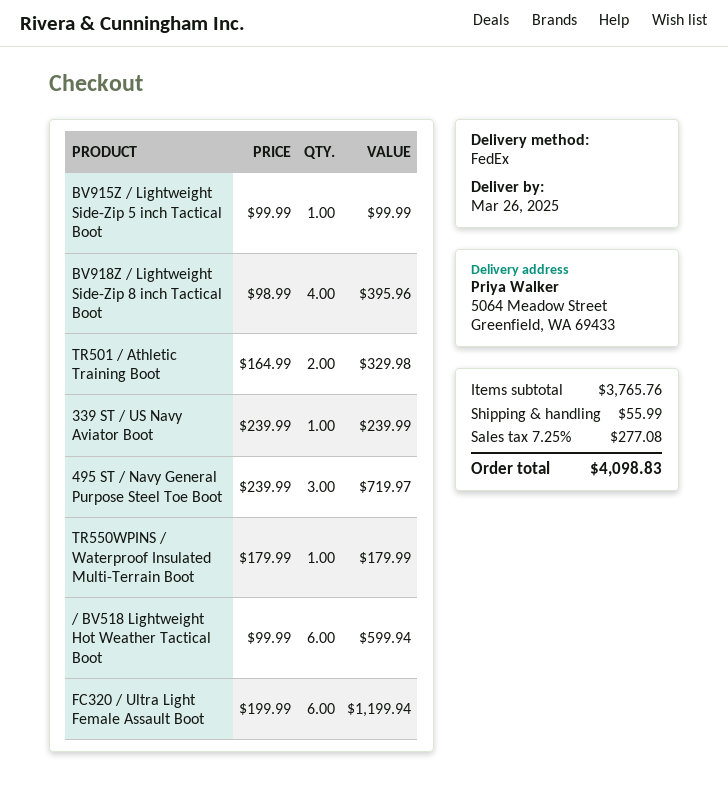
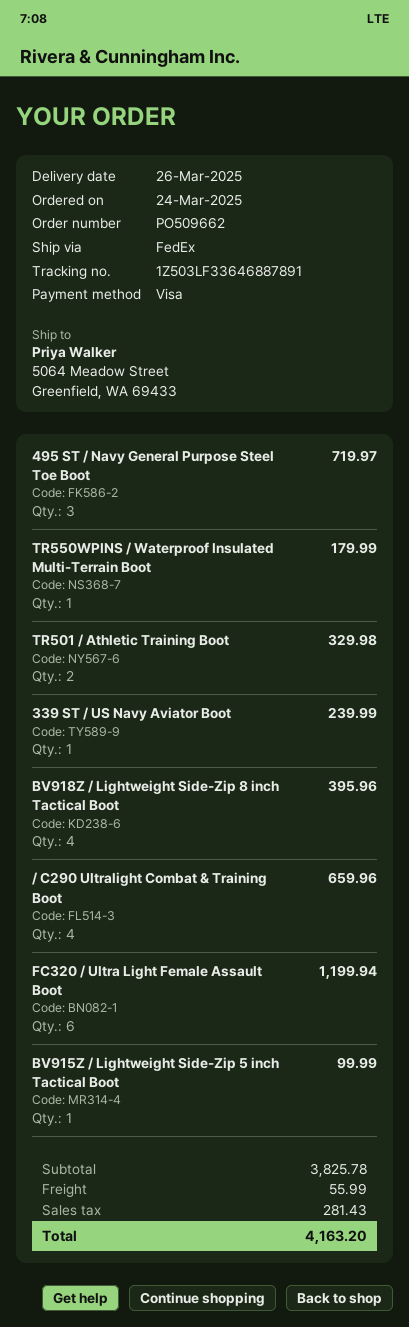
/ BV518 Lightweight Hot Weather Tactical Boot: 6 for 599.94 -> none
/ C290 Ultralight Combat & Training Boot: none -> 4 for 659.96
subtotal: 3765.76 -> 3825.78
tax: 277.08 -> 281.43
total: 4098.83 -> 4163.20

